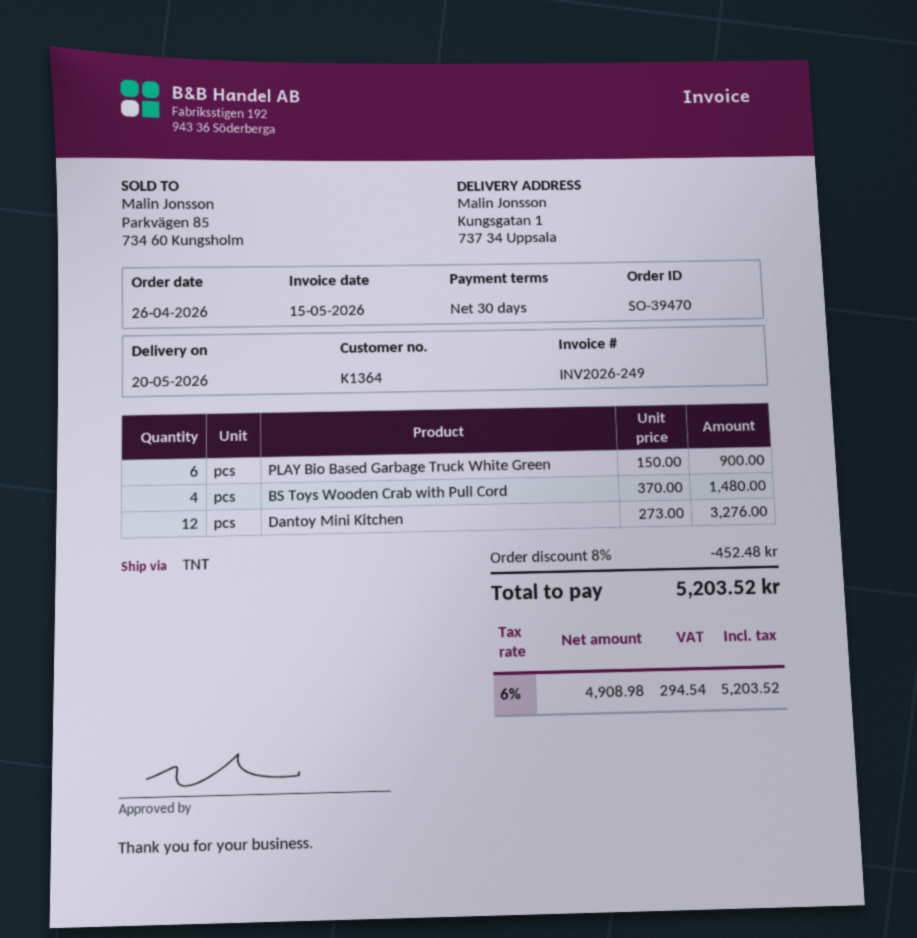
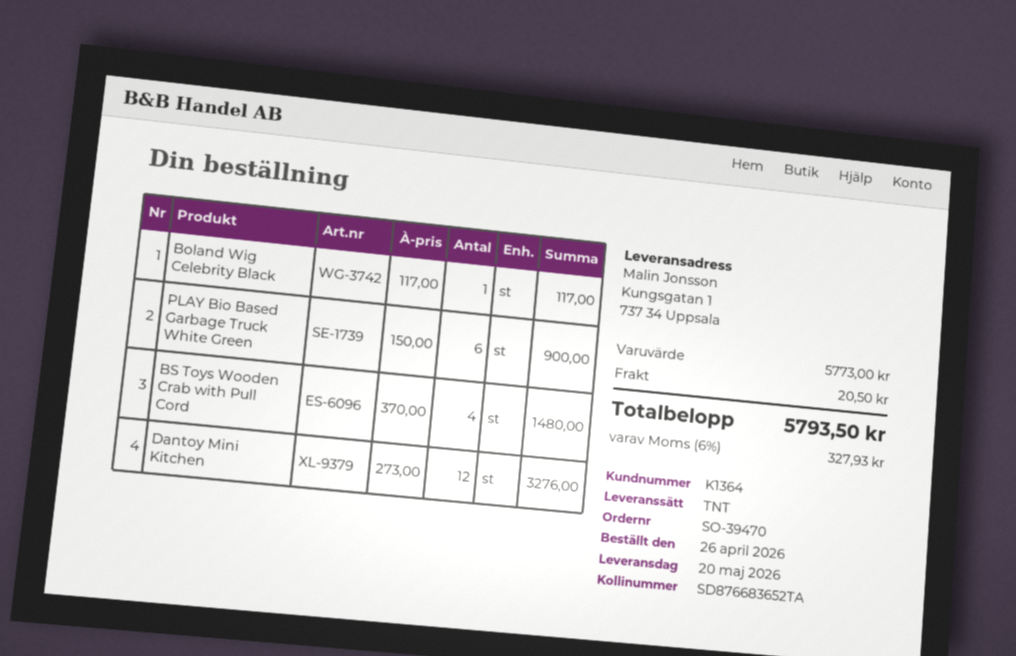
Boland Wig Celebrity Black: none -> 1 x 117.00 = 117.00
discount: 8% = 452.48 -> none
shipping: none -> 20.50
tax: 6% = 294.54 -> 6% = 327.93
total: 5203.52 -> 5793.50

